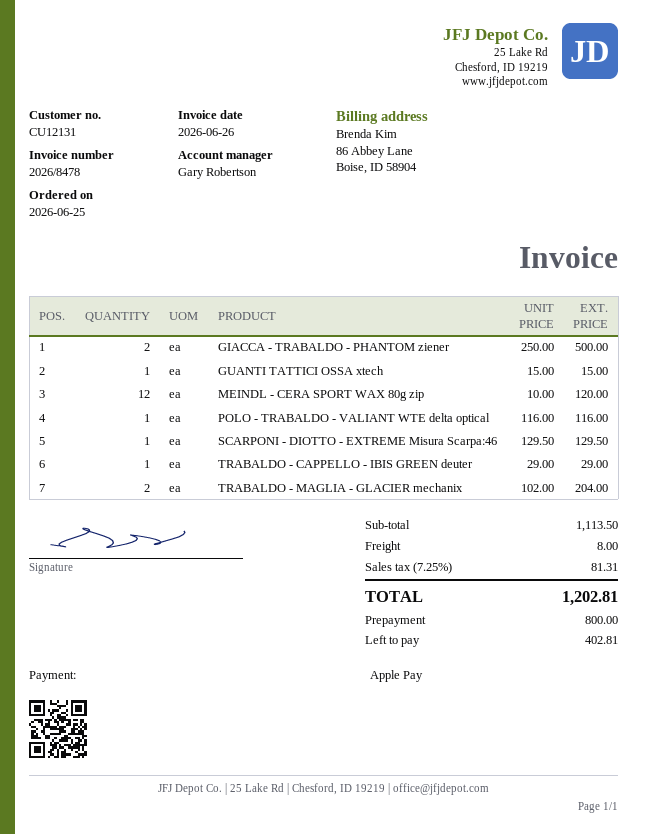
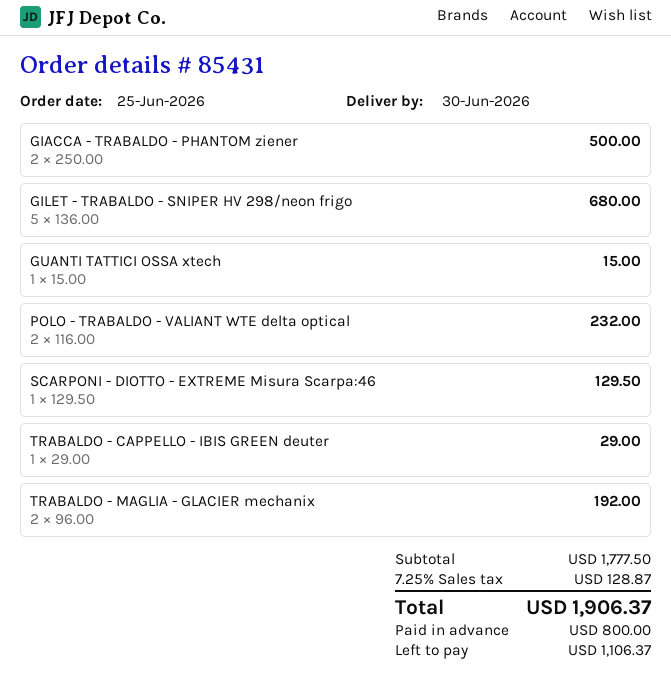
MEINDL - CERA SPORT WAX 80g zip: 12 x 10.00 = 120.00 -> none
POLO - TRABALDO - VALIANT WTE delta optical: 1 x 116.00 = 116.00 -> 2 x 116.00 = 232.00
TRABALDO - MAGLIA - GLACIER mechanix: 2 x 102.00 = 204.00 -> 2 x 96.00 = 192.00
GILET - TRABALDO - SNIPER HV 298/neon frigo: none -> 5 x 136.00 = 680.00
subtotal: 1113.50 -> 1777.50
shipping: 8.00 -> none
tax: 7.25% = 81.31 -> 7.25% = 128.87
total: 1202.81 -> 1906.37
balance: 402.81 -> 1106.37

